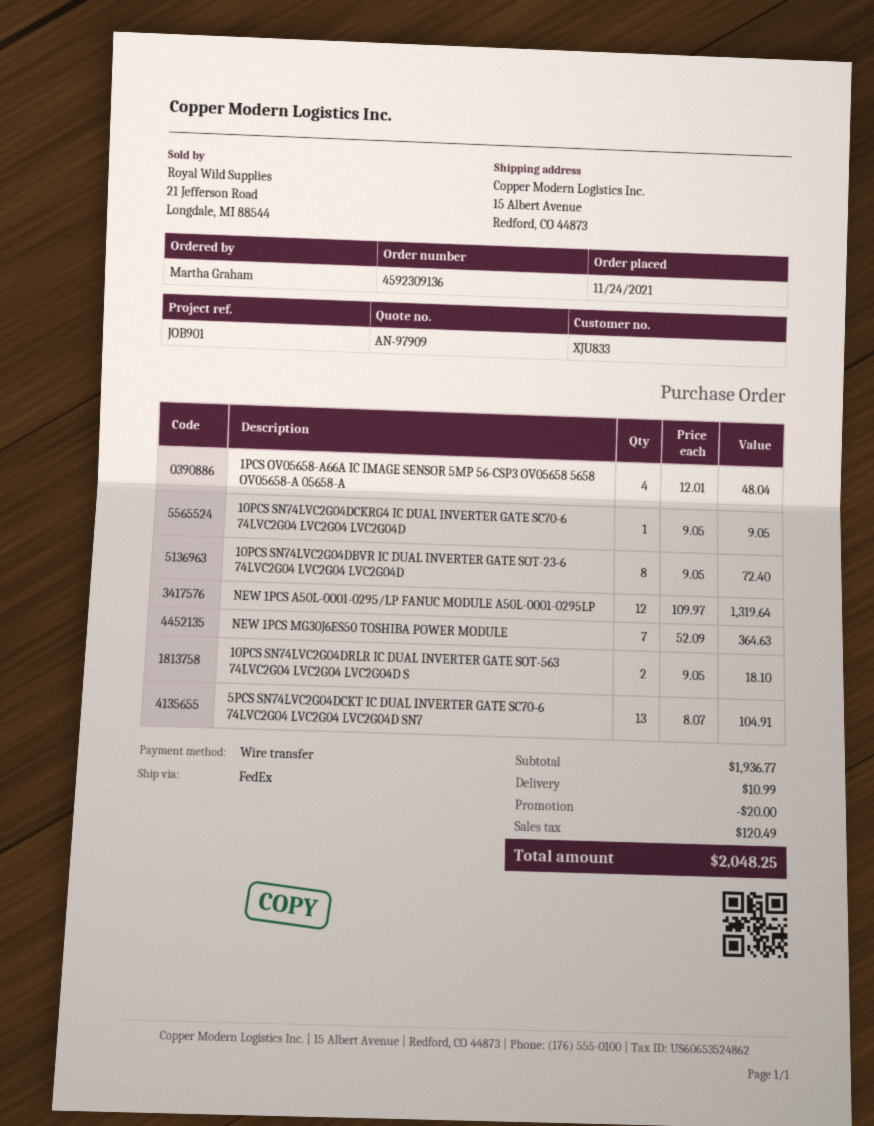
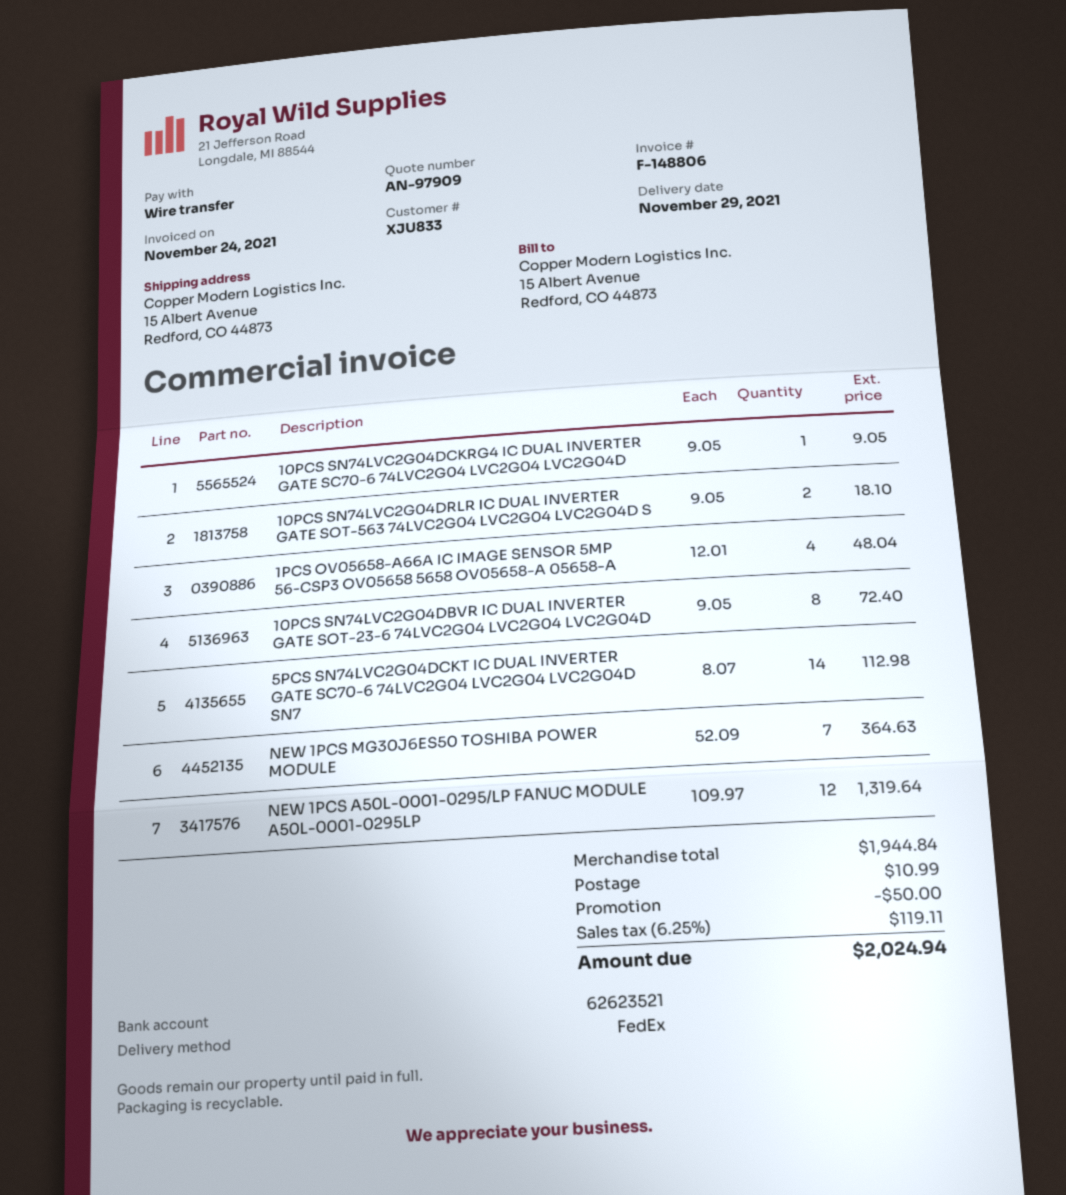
5PCS SN74LVC2G04DCKT IC DUAL INVERTER GATE SC70-6 74LVC2G04 LVC2G04 LVC2G04D SN7: 13 x 8.07 = 104.91 -> 14 x 8.07 = 112.98
subtotal: 1936.77 -> 1944.84
discount: 20.00 -> 50.00
tax: 120.49 -> 119.11
total: 2048.25 -> 2024.94

